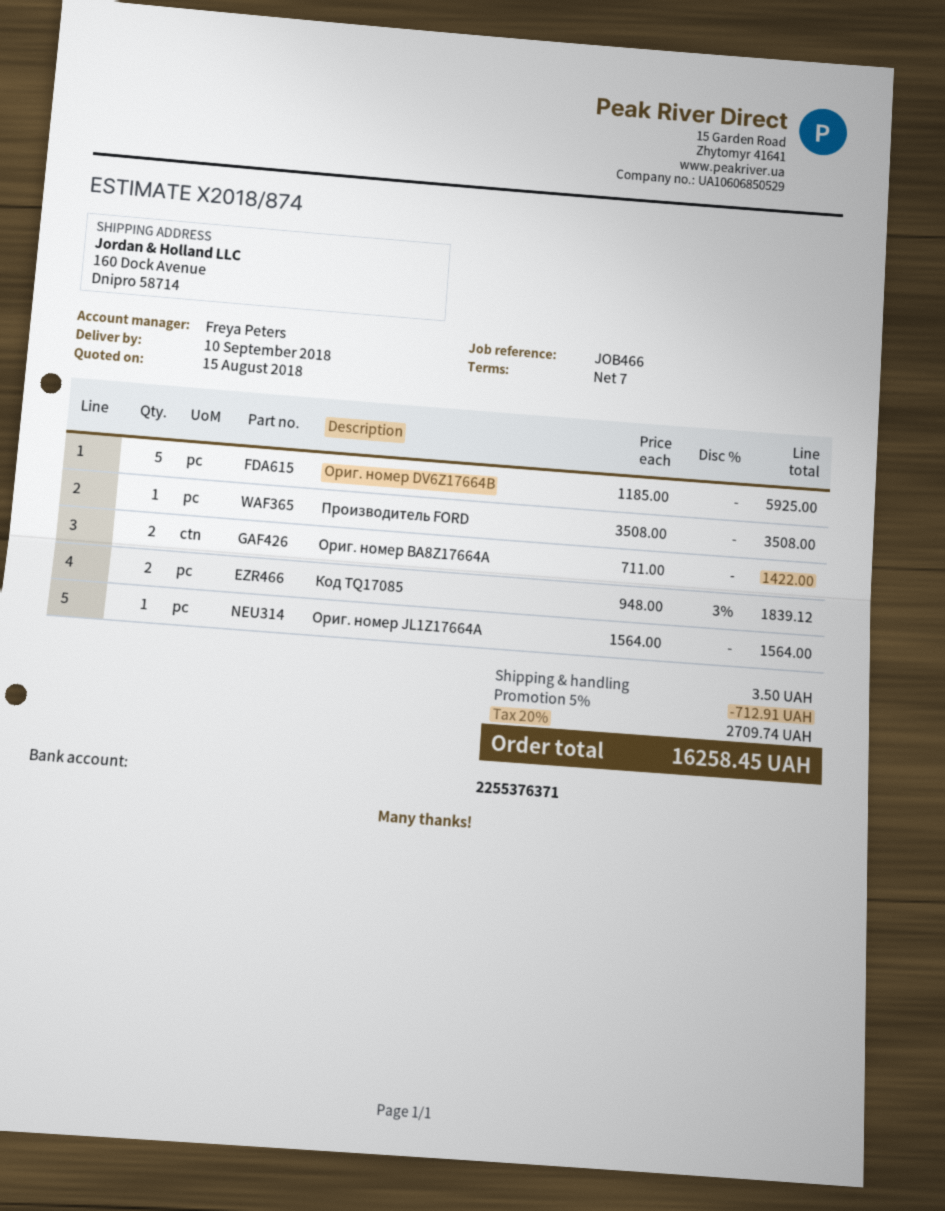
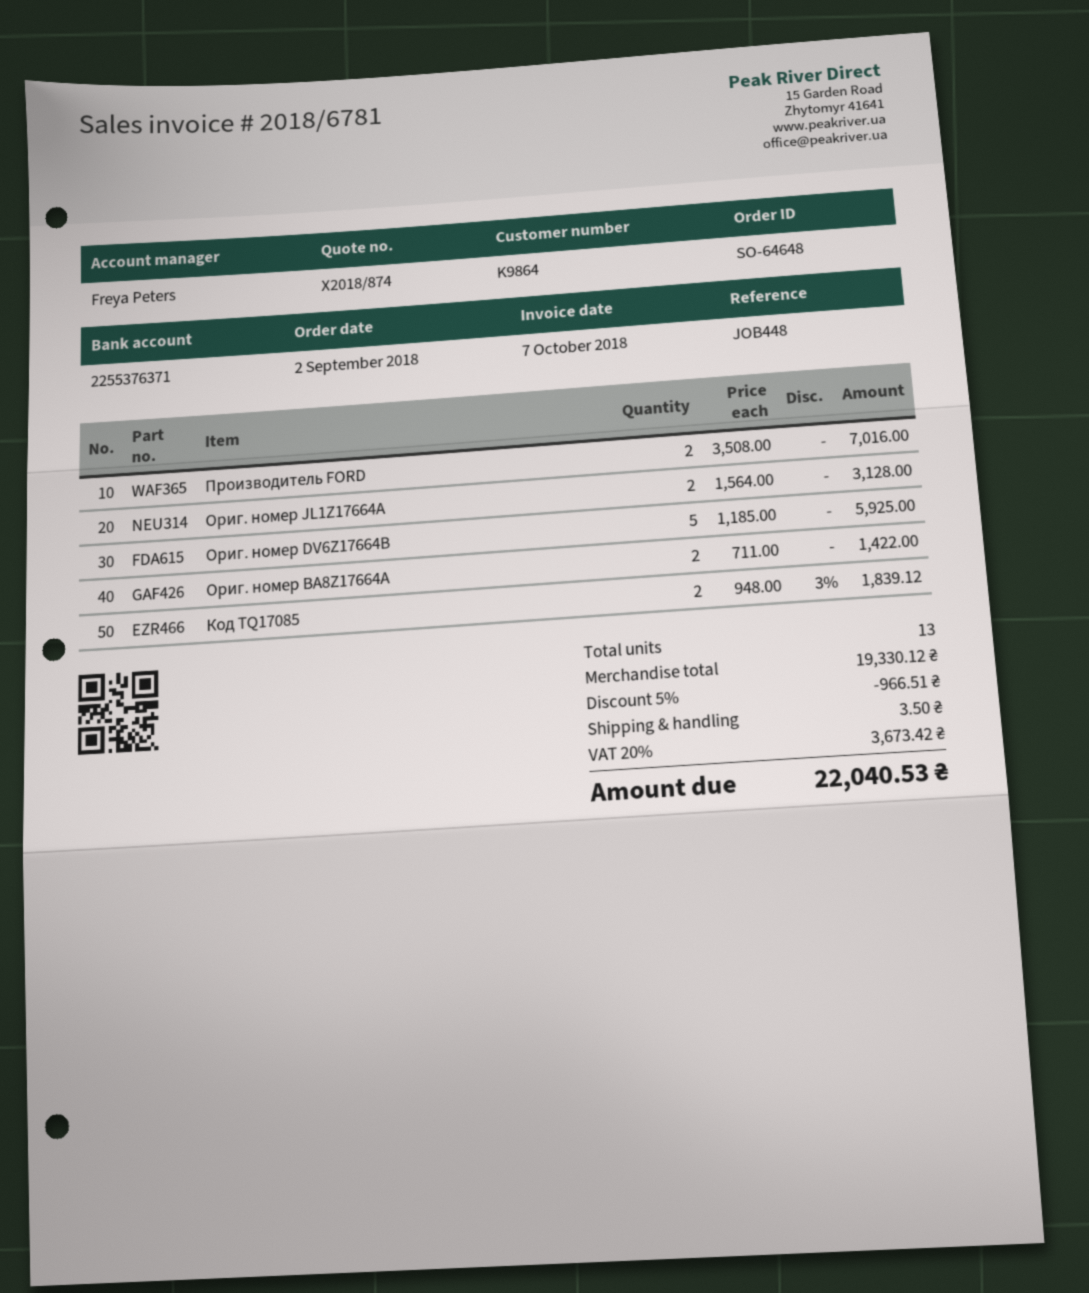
reference: JOB466 -> JOB448
Производитель FORD: 1 x 3508.00 = 3508.00 -> 2 x 3508.00 = 7016.00
Ориг. номер JL1Z17664A: 1 x 1564.00 = 1564.00 -> 2 x 1564.00 = 3128.00
discount: 5% = 712.91 -> 5% = 966.51
tax: 20% = 2709.74 -> 20% = 3673.42
total: 16258.45 -> 22040.53

